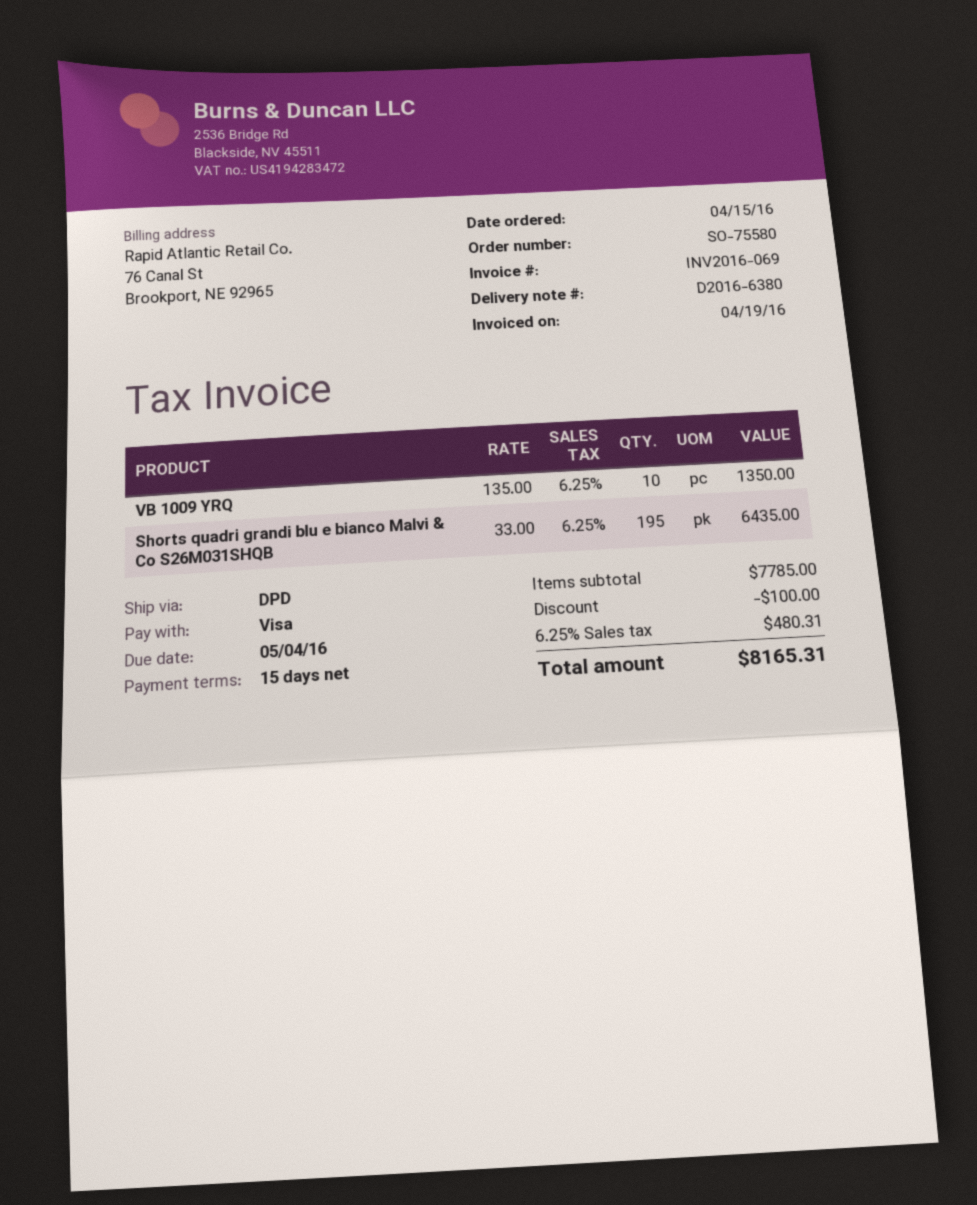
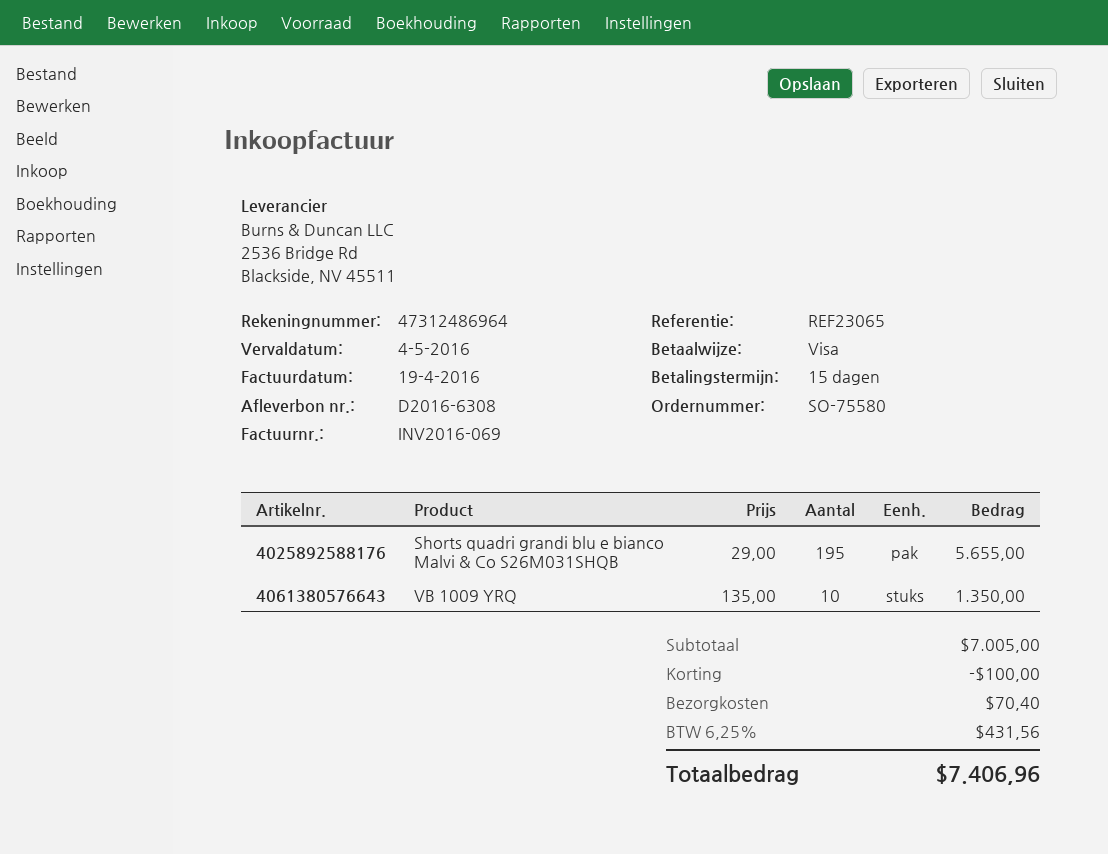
delivery note number: D2016-6380 -> D2016-6308
Shorts quadri grandi blu e bianco Malvi & Co S26M031SHQB: 195 x 33.00 = 6435.00 -> 195 x 29.00 = 5655.00
subtotal: 7785.00 -> 7005.00
shipping: none -> 70.40
tax: 6.25% = 480.31 -> 6.25% = 431.56
total: 8165.31 -> 7406.96

